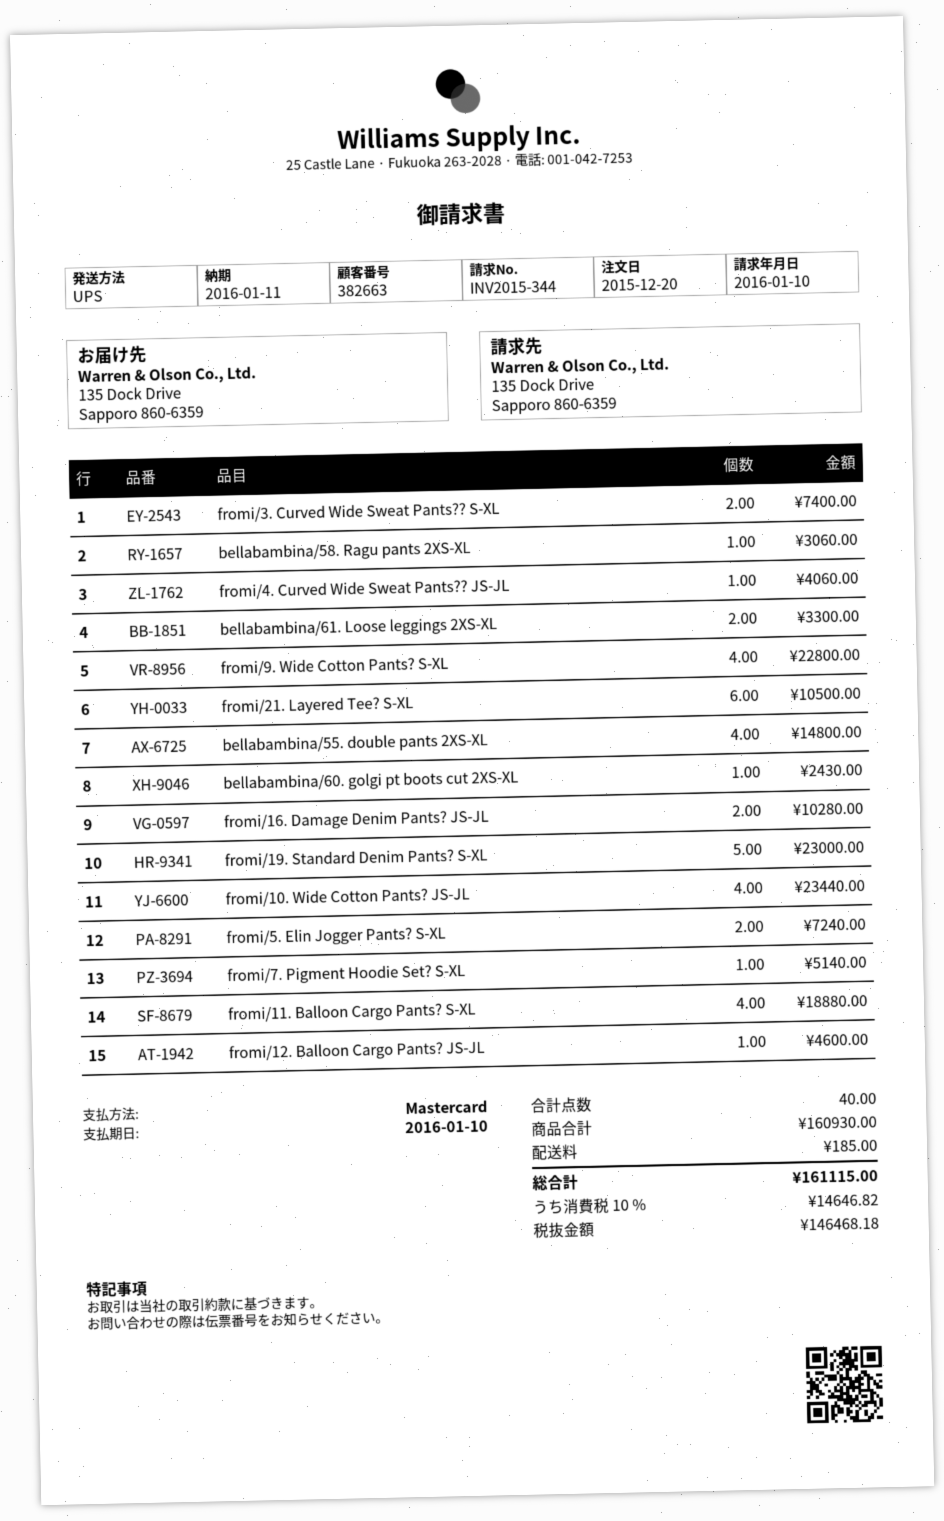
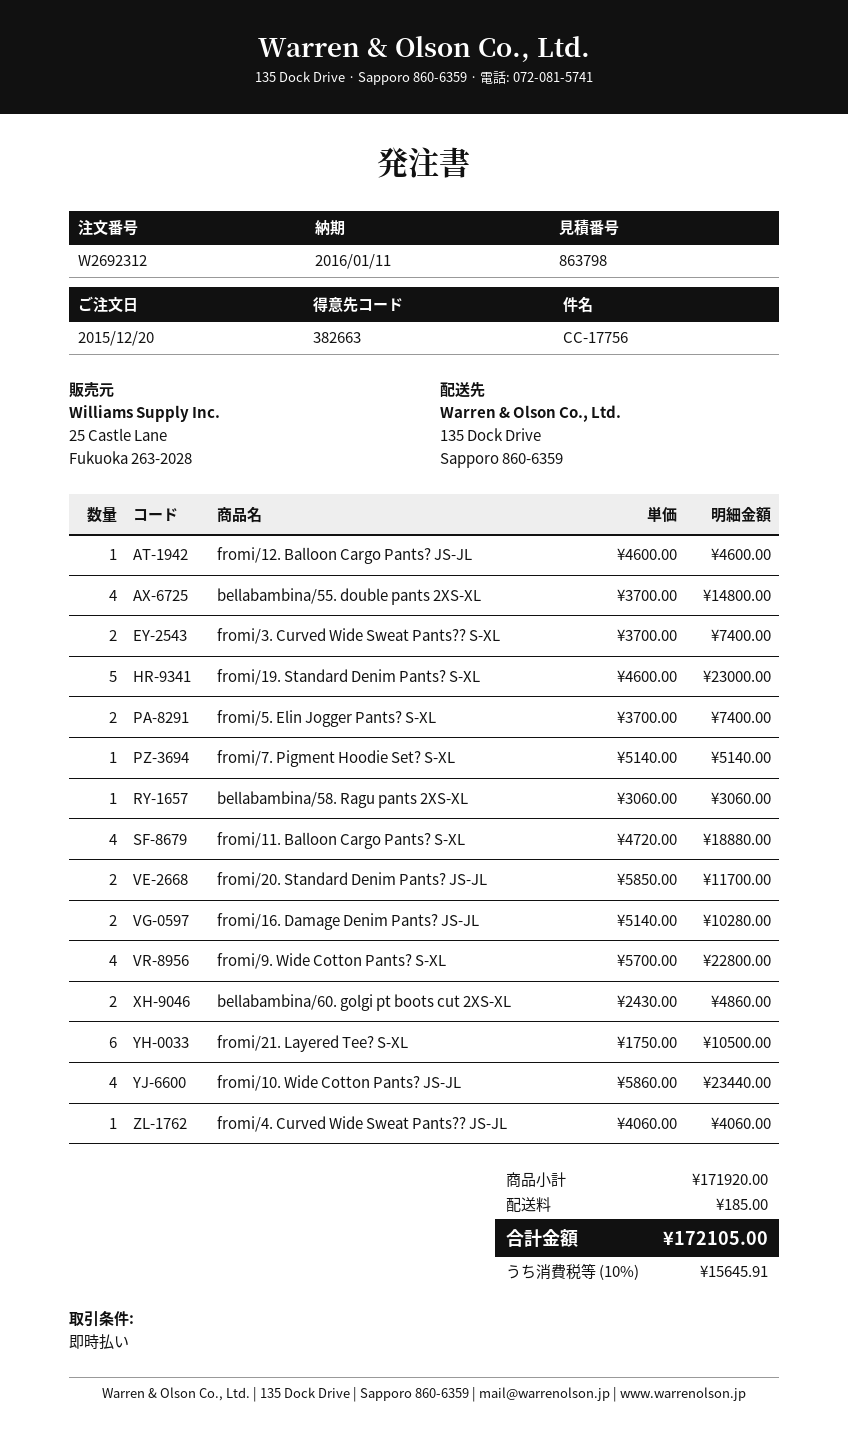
bellabambina/61. Loose leggings 2XS-XL: 2 for 3300.00 -> none
bellabambina/60. golgi pt boots cut 2XS-XL: 1 for 2430.00 -> 2 for 4860.00
fromi/5. Elin Jogger Pants? S-XL: 2 for 7240.00 -> 2 for 7400.00
fromi/20. Standard Denim Pants? JS-JL: none -> 2 for 11700.00
subtotal: 160930.00 -> 171920.00
tax: 10% = 14646.82 -> 10% = 15645.91
total: 161115.00 -> 172105.00

